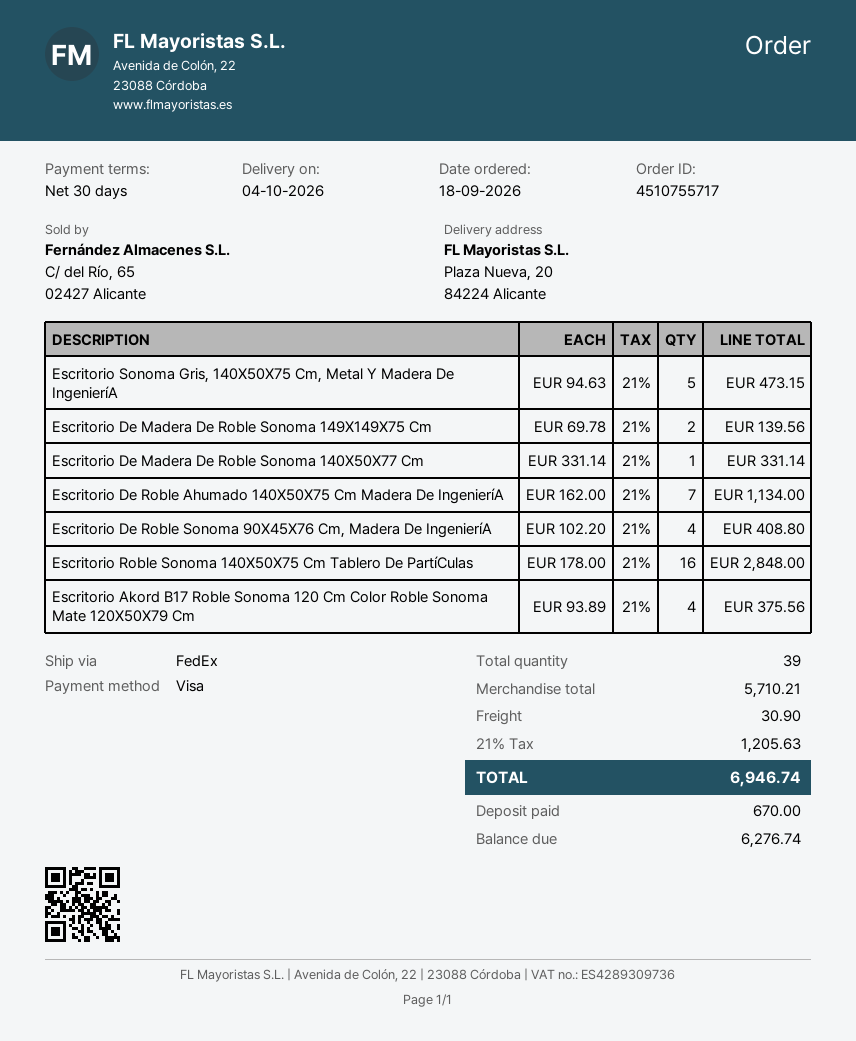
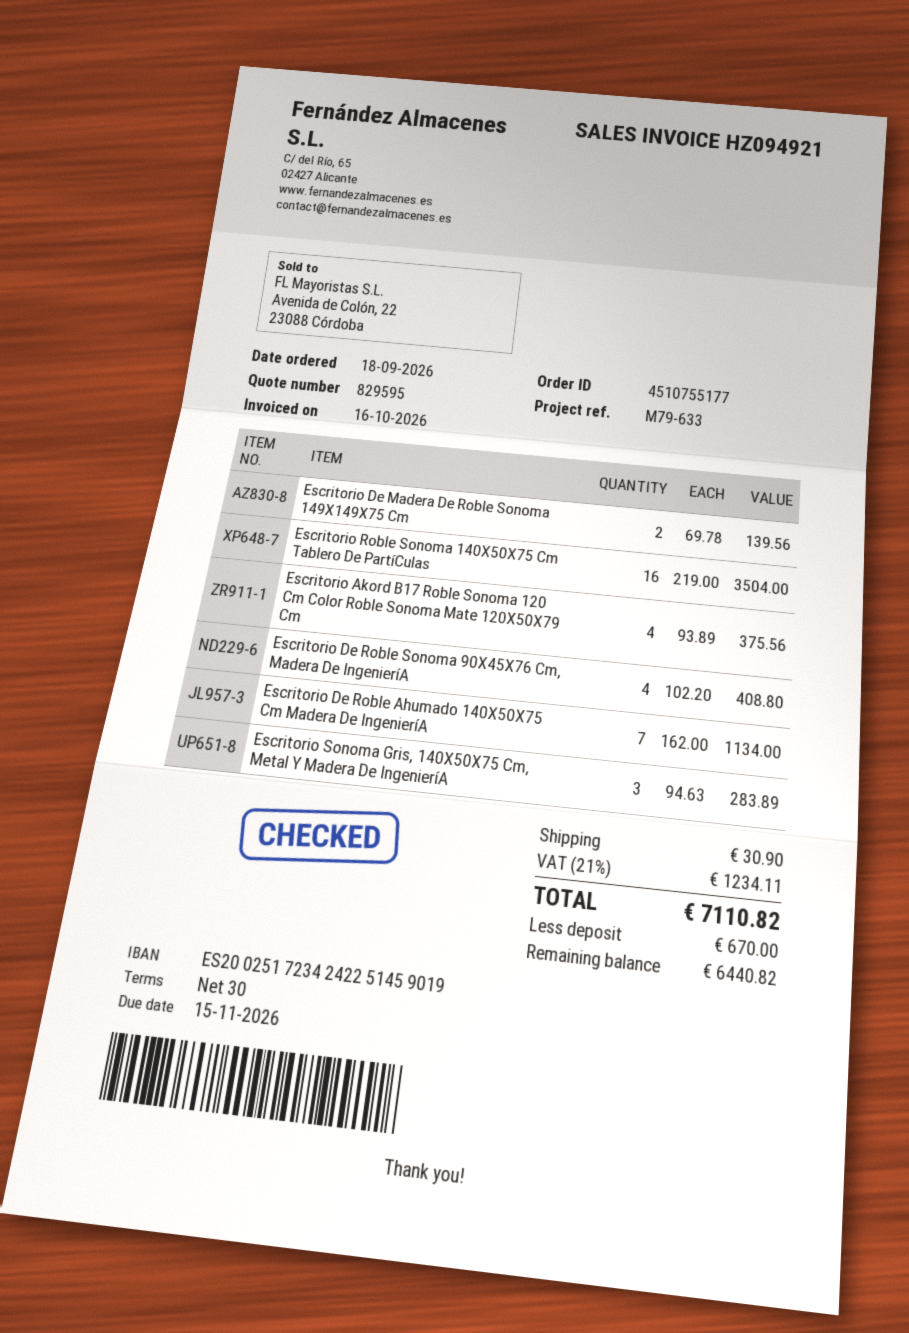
order number: 4510755717 -> 4510755177
Escritorio Sonoma Gris, 140X50X75 Cm, Metal Y Madera De IngenieríA: 5 x 94.63 = 473.15 -> 3 x 94.63 = 283.89
Escritorio De Madera De Roble Sonoma 140X50X77 Cm: 1 x 331.14 = 331.14 -> none
Escritorio Roble Sonoma 140X50X75 Cm Tablero De PartíCulas: 16 x 178.00 = 2848.00 -> 16 x 219.00 = 3504.00
tax: 21% = 1205.63 -> 21% = 1234.11
total: 6946.74 -> 7110.82
balance: 6276.74 -> 6440.82

